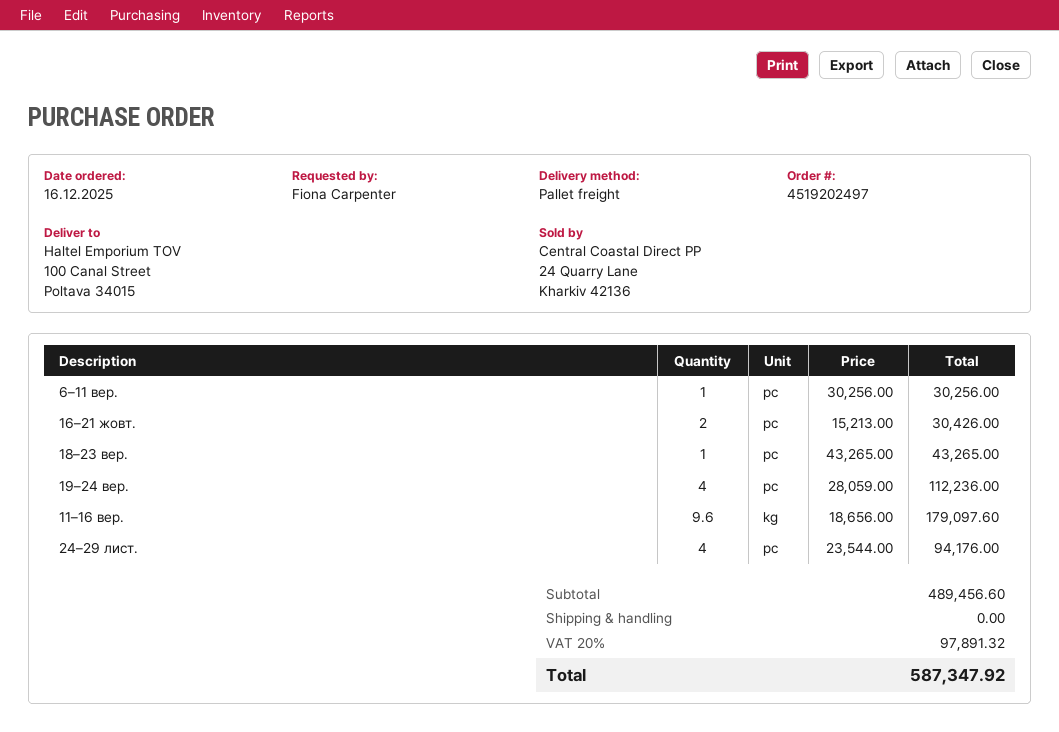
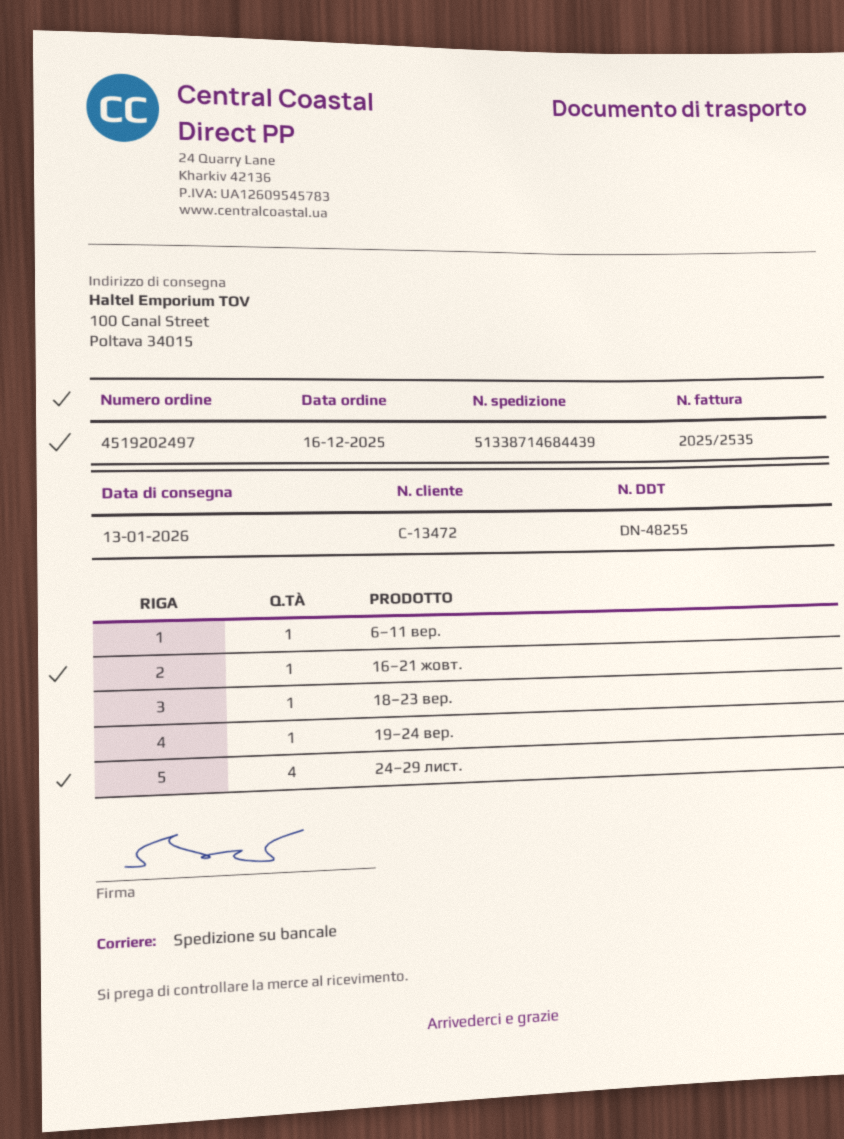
16–21 жовт.: 2 -> 1
19–24 вер.: 4 -> 1
11–16 вер.: 9.6 -> none

